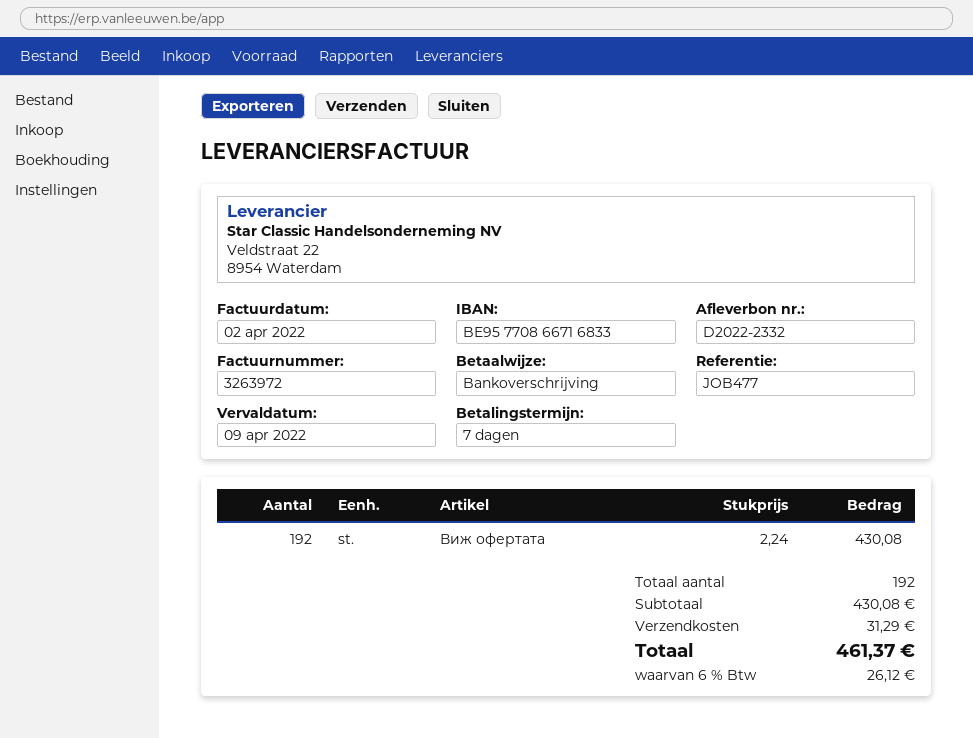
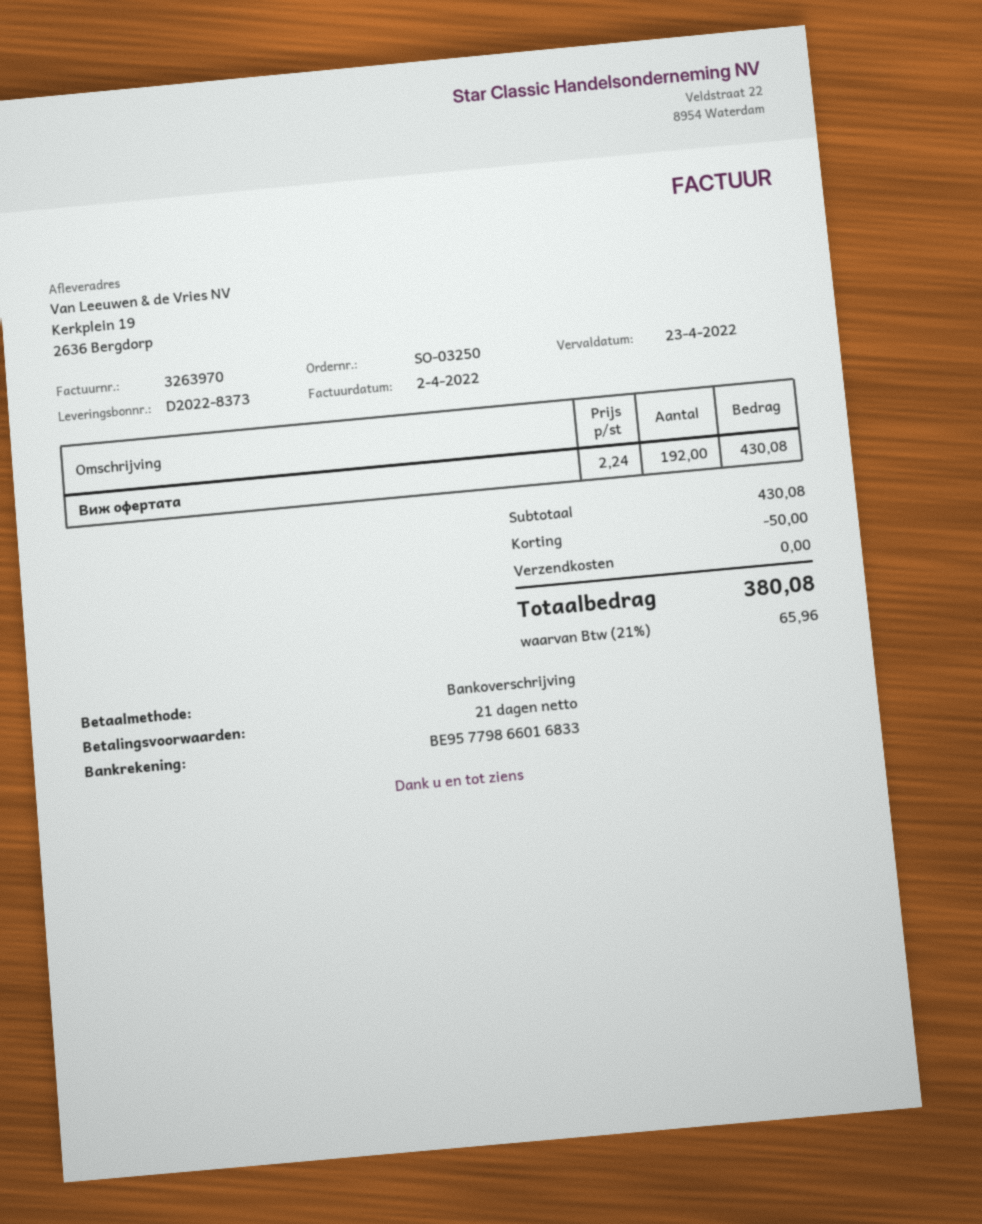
delivery note number: D2022-2332 -> D2022-8373
invoice number: 3263972 -> 3263970
payment terms: 7 days -> 21 days
due date: 2022-04-09 -> 2022-04-23
bank account: BE95770866716833 -> BE95779866016833
discount: none -> 50.00
shipping: 31.29 -> 0.00
tax: 6% = 26.12 -> 21% = 65.96
total: 461.37 -> 380.08

